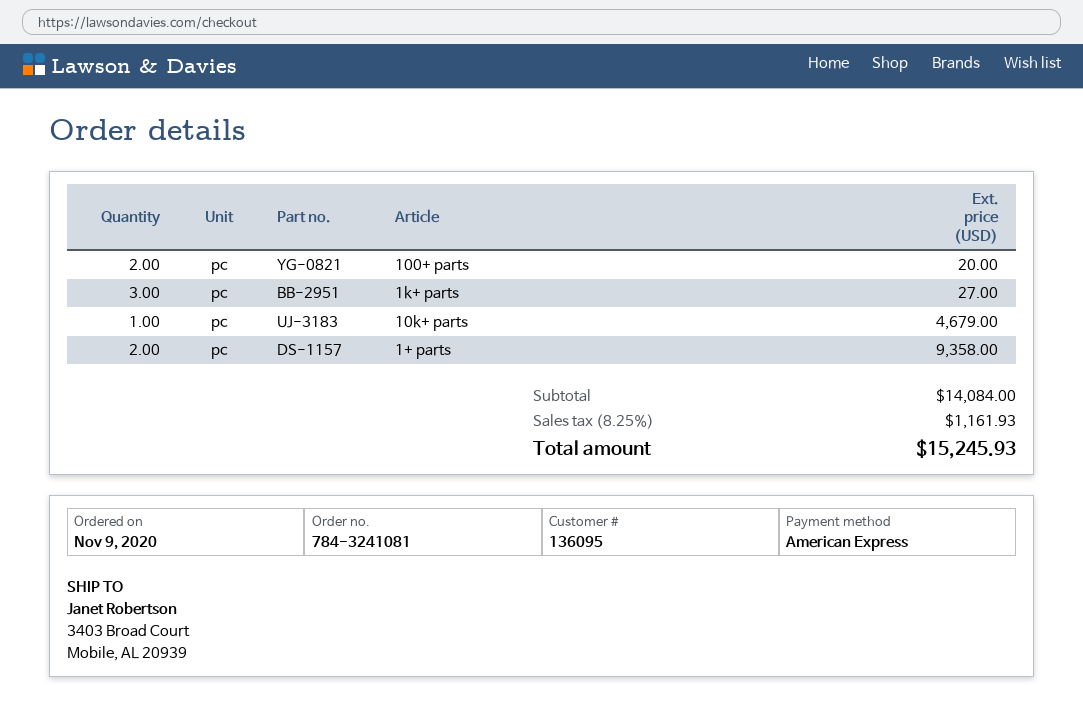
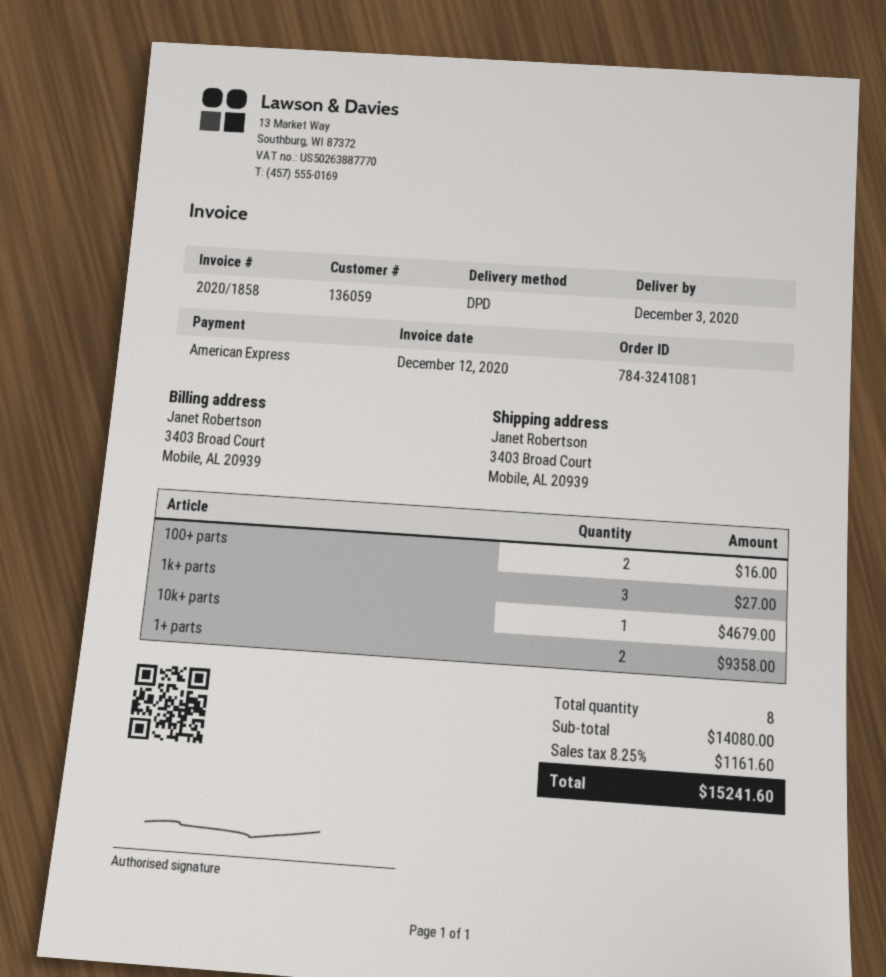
customer number: 136095 -> 136059
100+ parts: 2 for 20.00 -> 2 for 16.00
subtotal: 14084.00 -> 14080.00
tax: 8.25% = 1161.93 -> 8.25% = 1161.60
total: 15245.93 -> 15241.60

